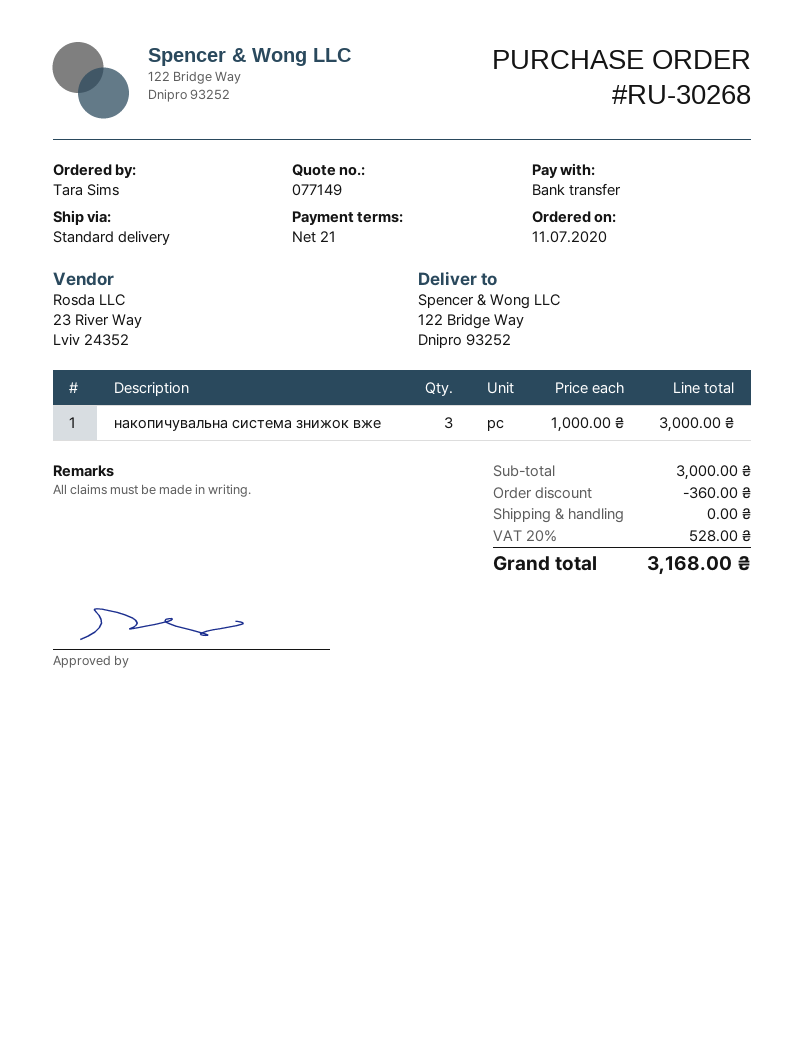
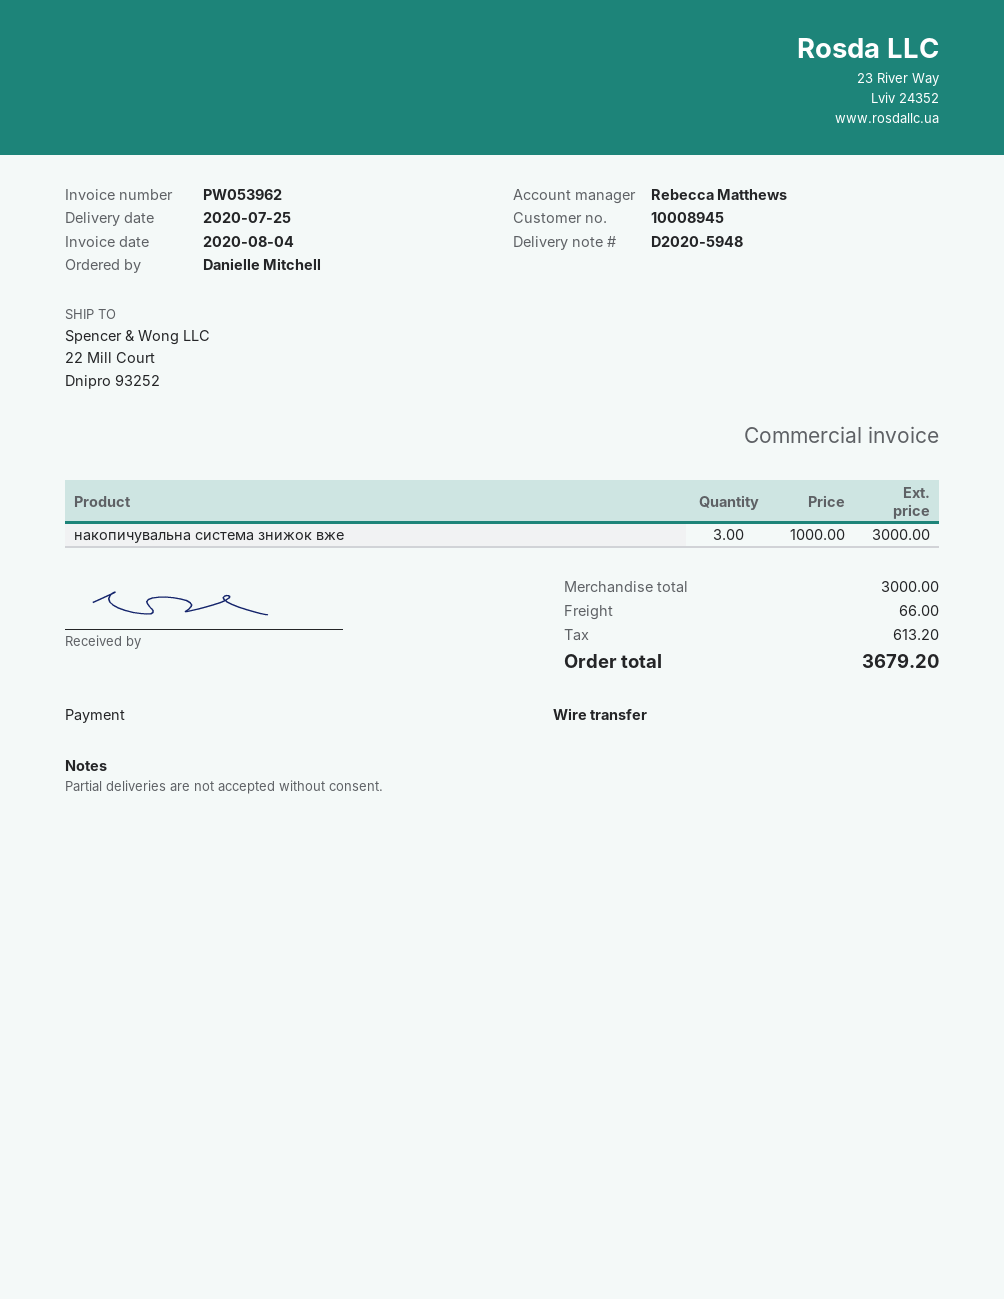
ordered by: Tara Sims -> Danielle Mitchell
ship to: 122 Bridge Way, Dnipro 93252 -> 22 Mill Court, Dnipro 93252
discount: 360.00 -> none
shipping: 0.00 -> 66.00
tax: 528.00 -> 613.20
total: 3168.00 -> 3679.20

